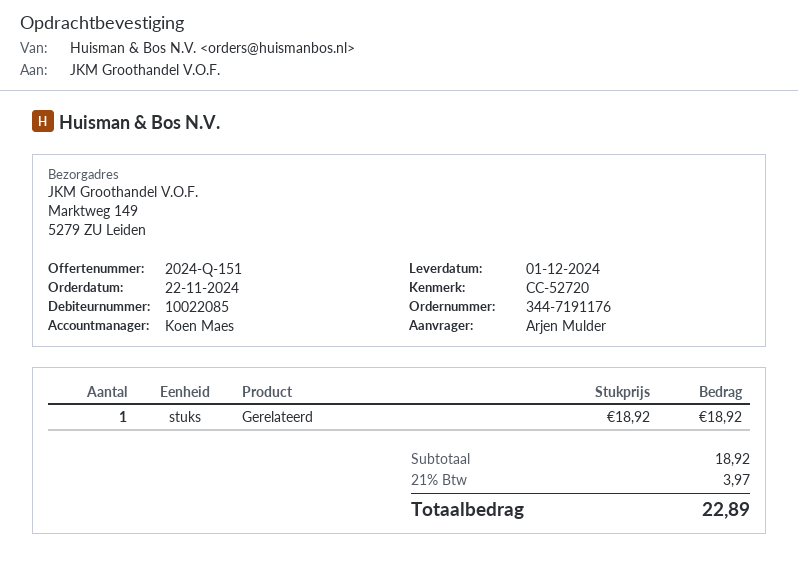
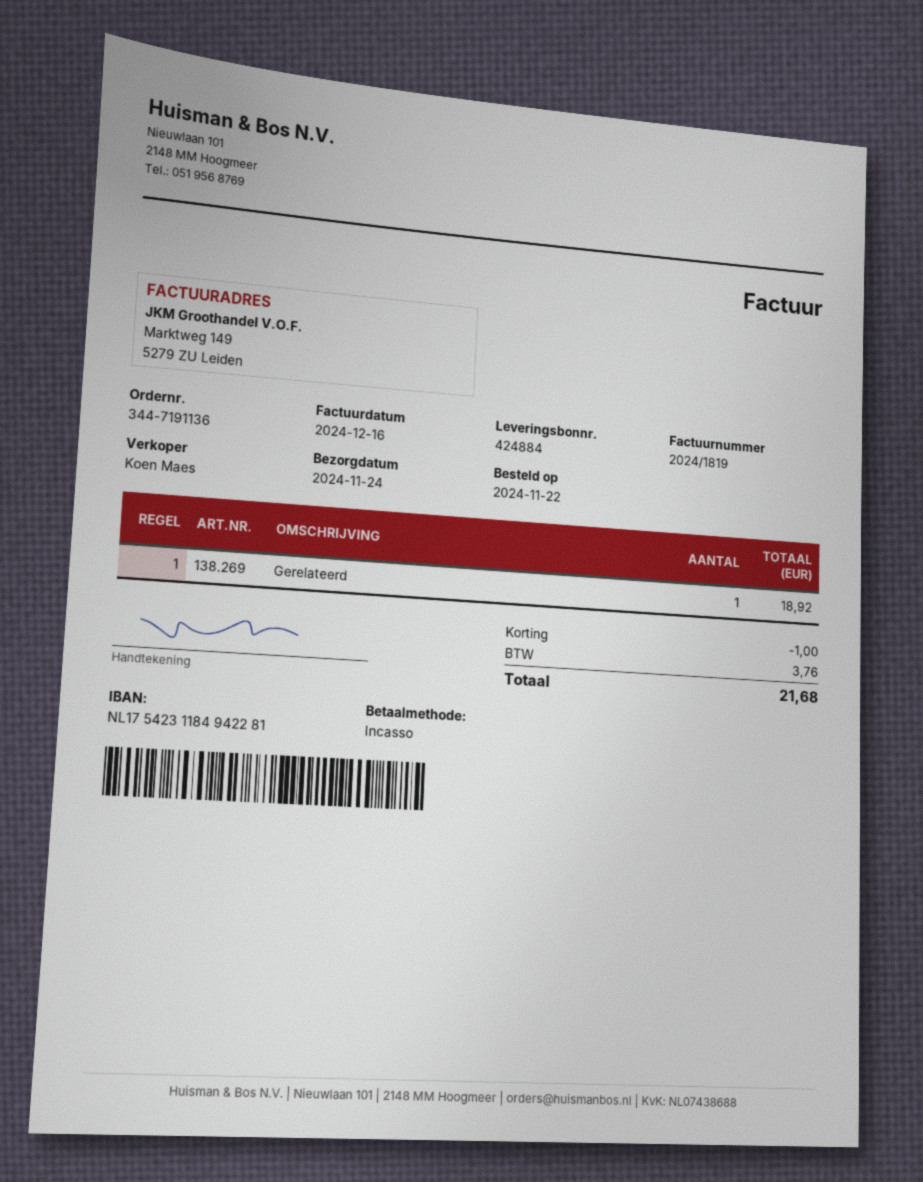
order number: 344-7191176 -> 344-7191136
delivery date: 2024-12-01 -> 2024-11-24
discount: none -> 1.00
tax: 3.97 -> 3.76
total: 22.89 -> 21.68

